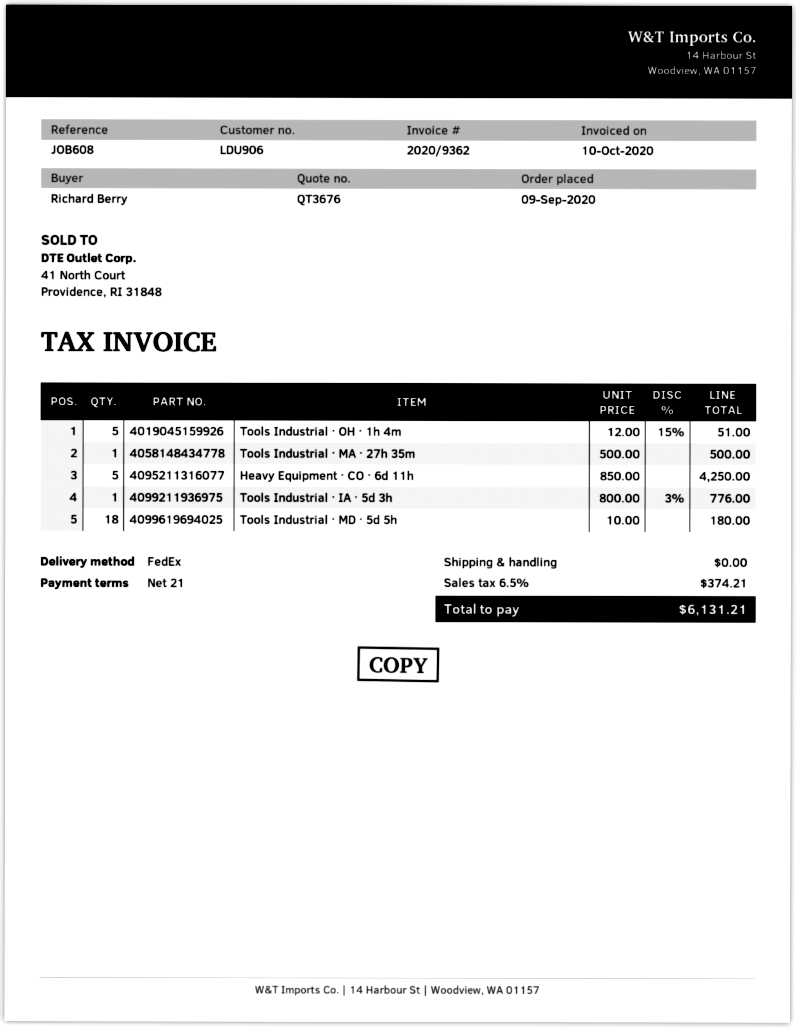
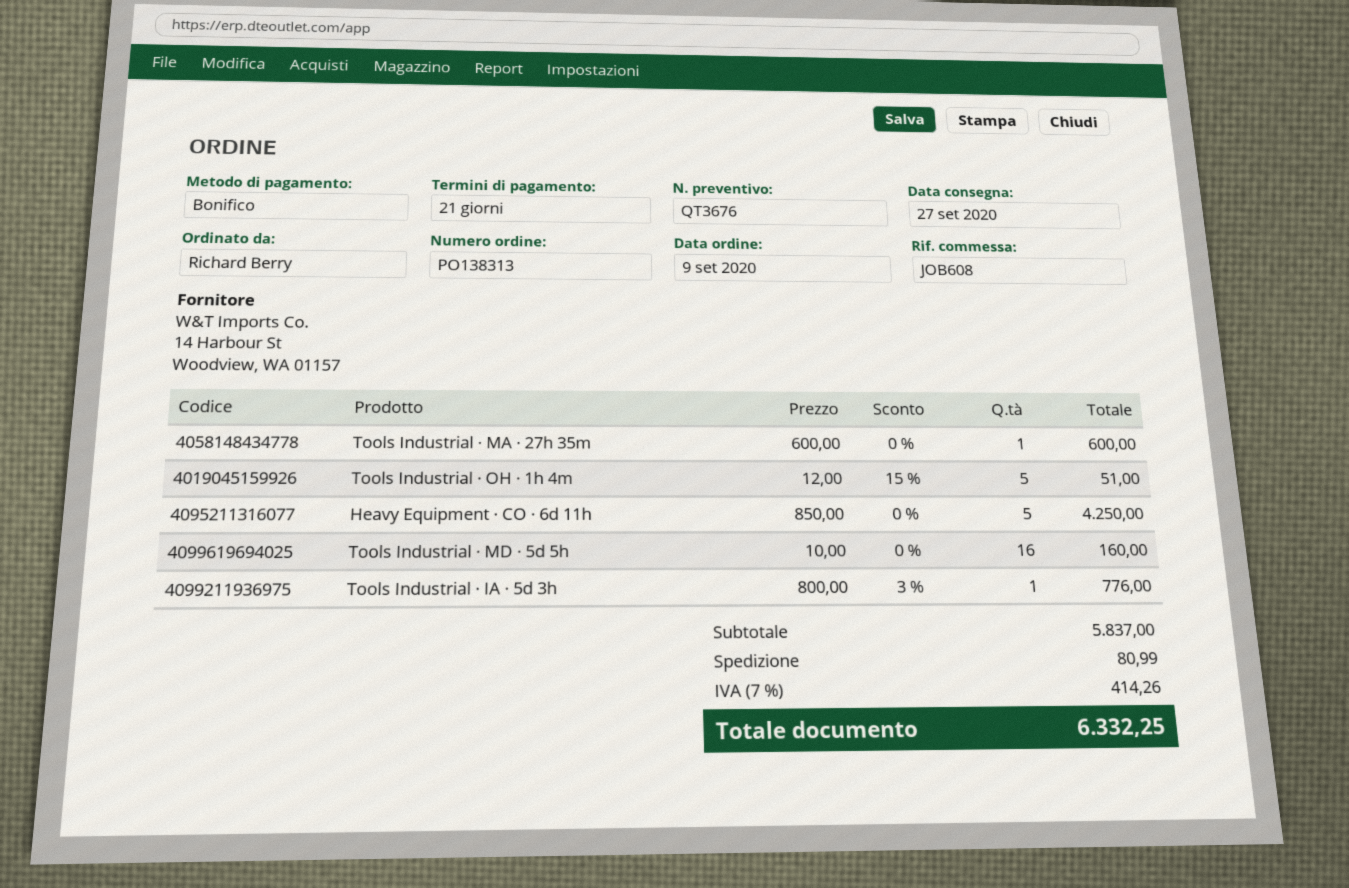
Tools Industrial · MA · 27h 35m: 1 x 500.00 = 500.00 -> 1 x 600.00 = 600.00
Tools Industrial · MD · 5d 5h: 18 x 10.00 = 180.00 -> 16 x 10.00 = 160.00
shipping: 0.00 -> 80.99
tax: 6.5% = 374.21 -> 7% = 414.26
total: 6131.21 -> 6332.25

